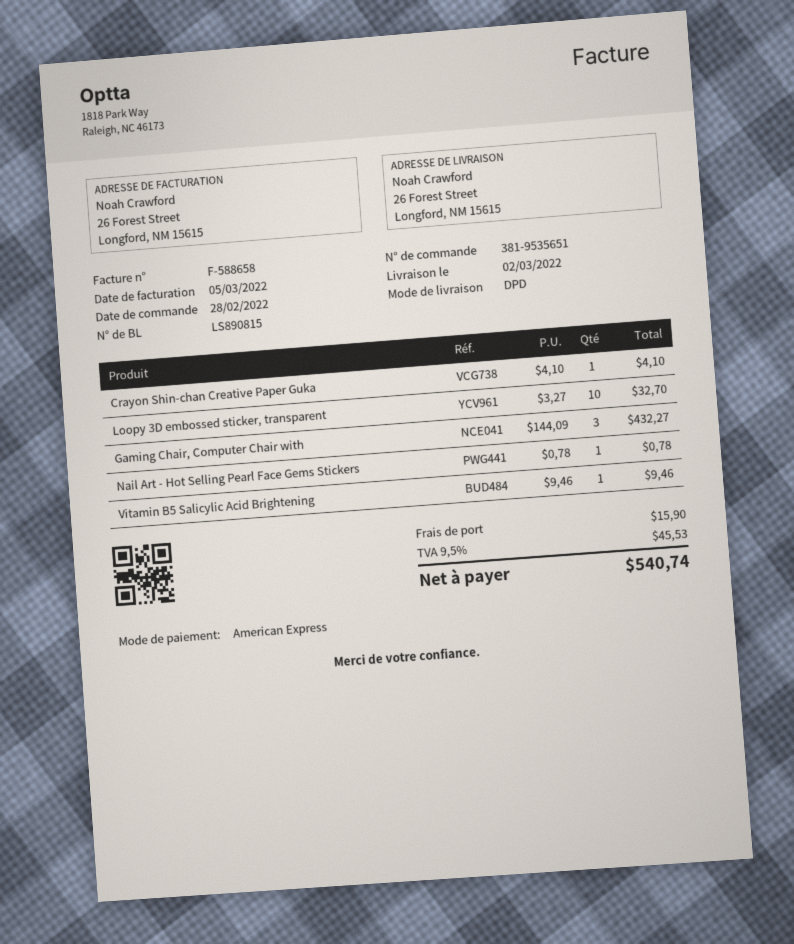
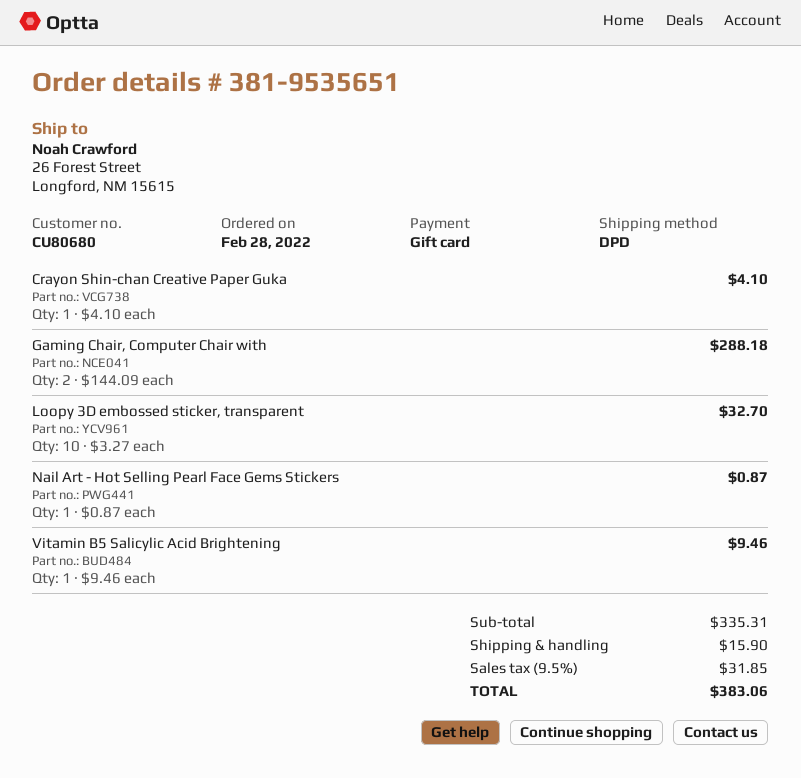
payment method: American Express -> gift card
Gaming Chair, Computer Chair with: 3 x 144.09 = 432.27 -> 2 x 144.09 = 288.18
Nail Art - Hot Selling Pearl Face Gems Stickers: 1 x 0.78 = 0.78 -> 1 x 0.87 = 0.87
tax: 9.5% = 45.53 -> 9.5% = 31.85
total: 540.74 -> 383.06

